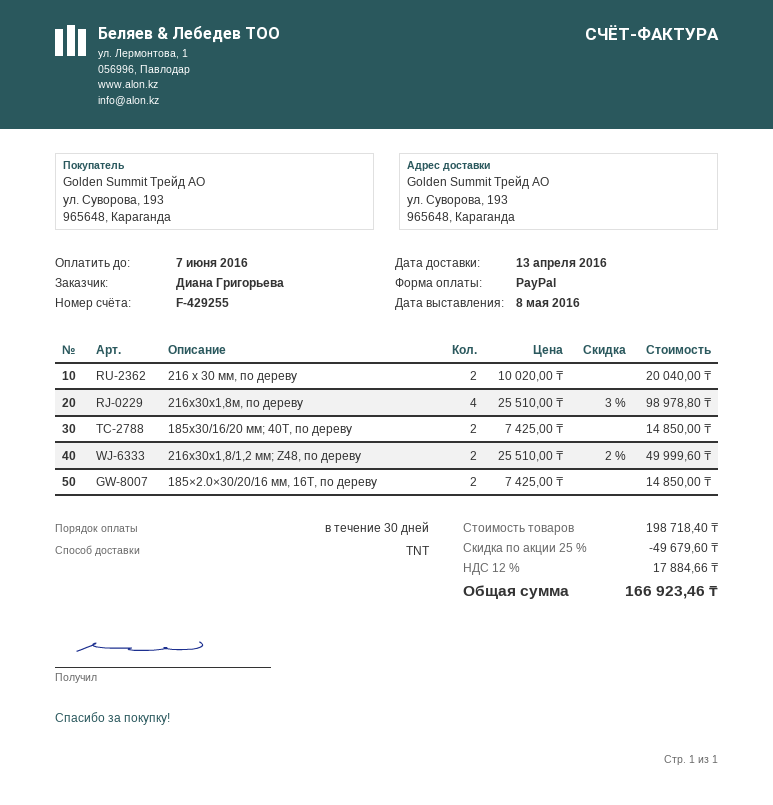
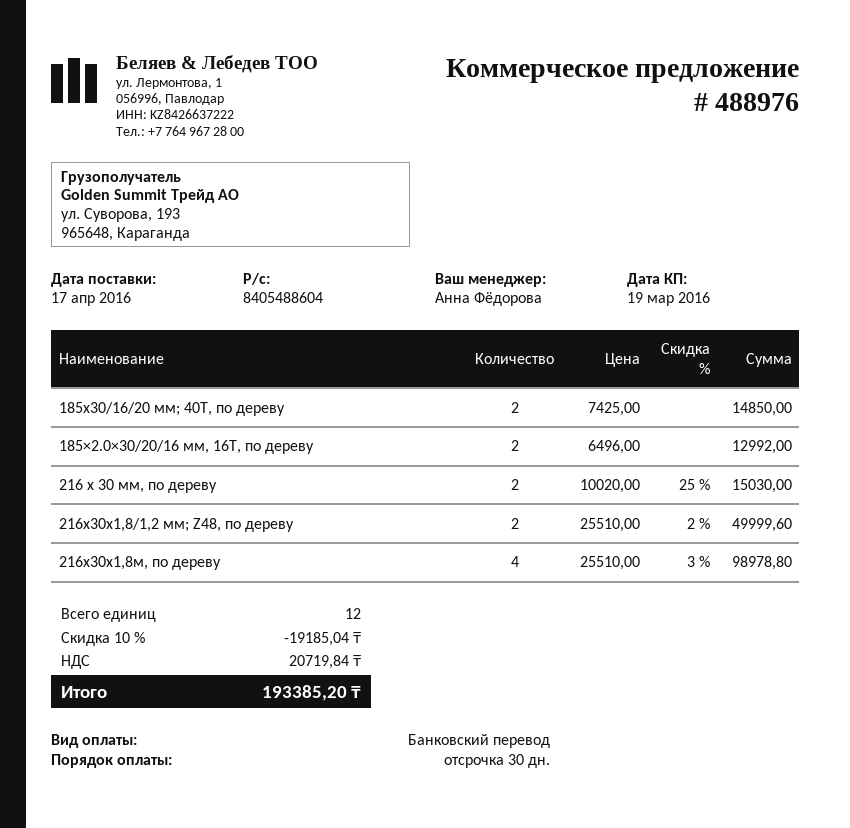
delivery date: 2016-04-13 -> 2016-04-17
payment method: PayPal -> bank transfer
216 x 30 мм, по дереву: 2 x 10020.00 = 20040.00 -> 2 x 10020.00 - 25% = 15030.00
185×2.0×30/20/16 мм, 16T, по дереву: 2 x 7425.00 = 14850.00 -> 2 x 6496.00 = 12992.00
discount: 25% = 49679.60 -> 10% = 19185.04
tax: 17884.66 -> 20719.84
total: 166923.46 -> 193385.20

